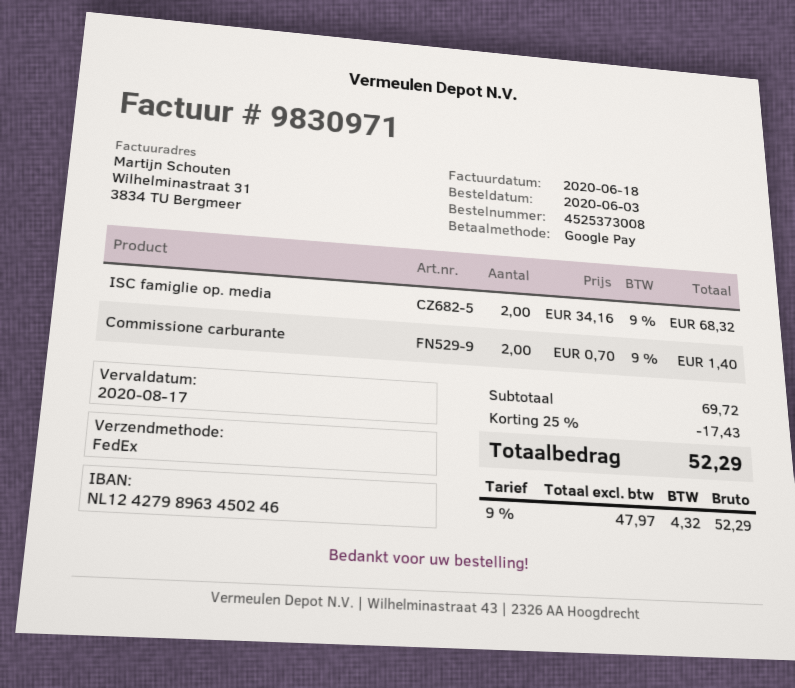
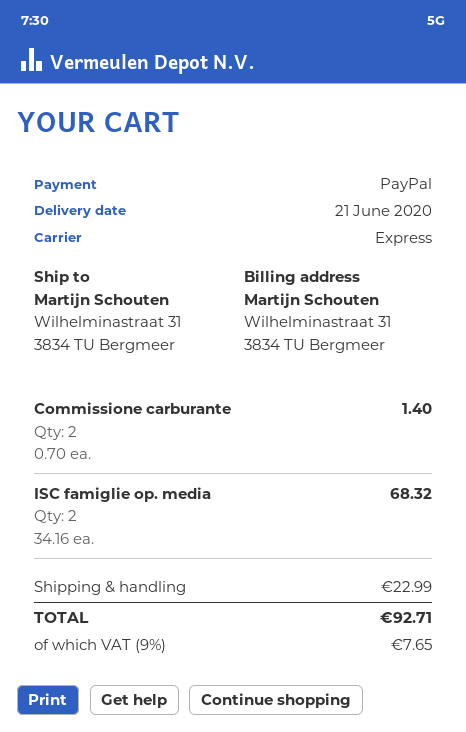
payment method: Google Pay -> PayPal
shipping method: FedEx -> express
discount: 25% = 17.43 -> none
shipping: none -> 22.99
tax: 9% = 4.32 -> 9% = 7.65
total: 52.29 -> 92.71

